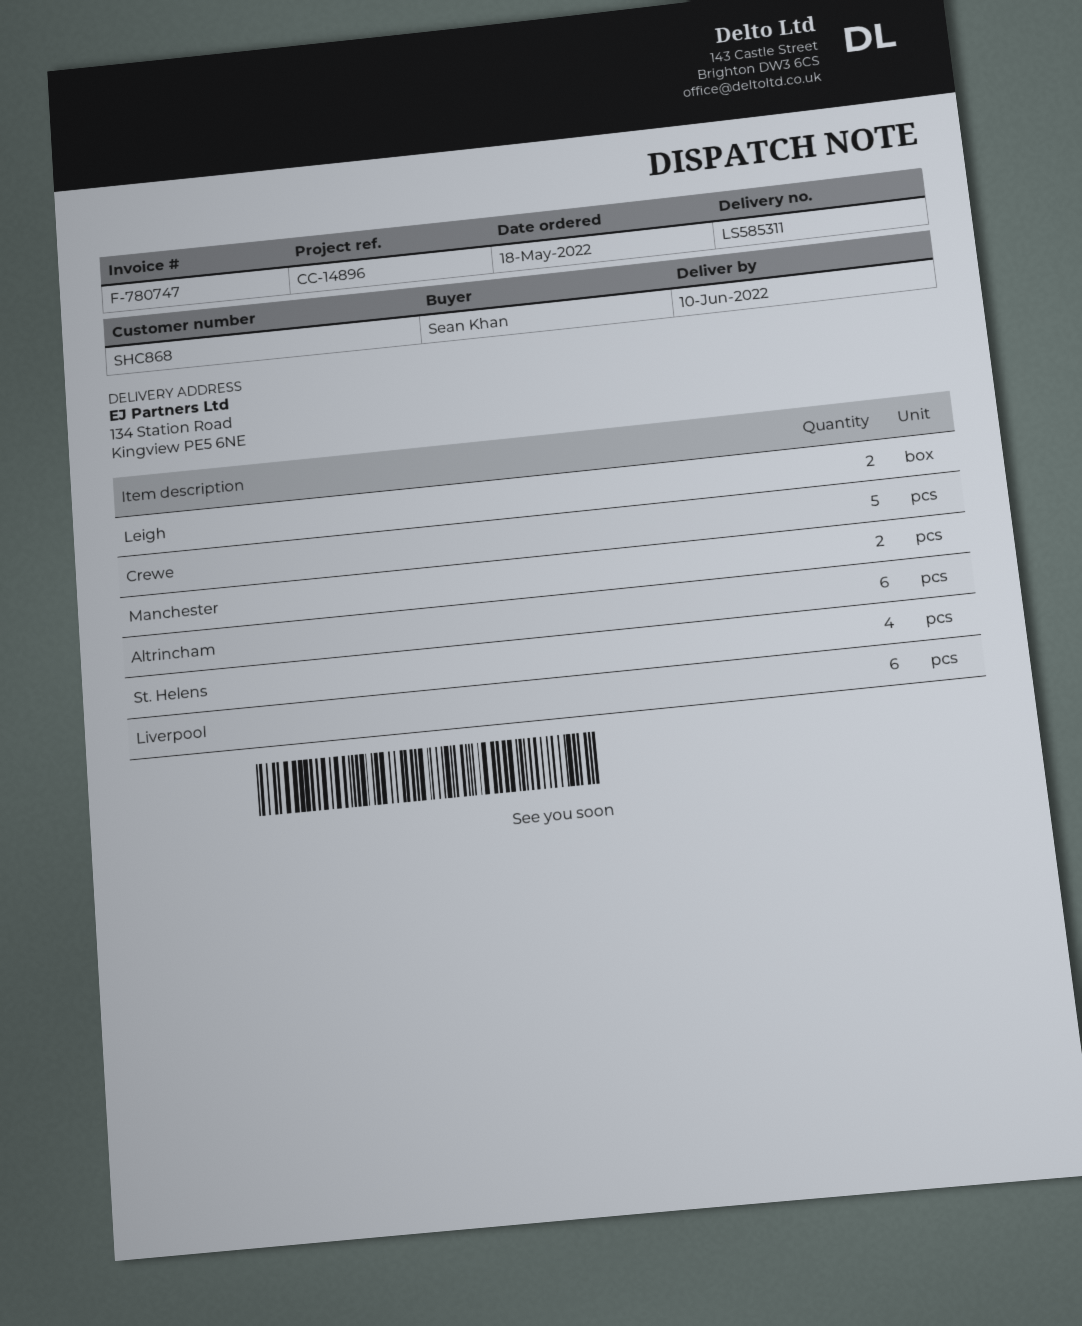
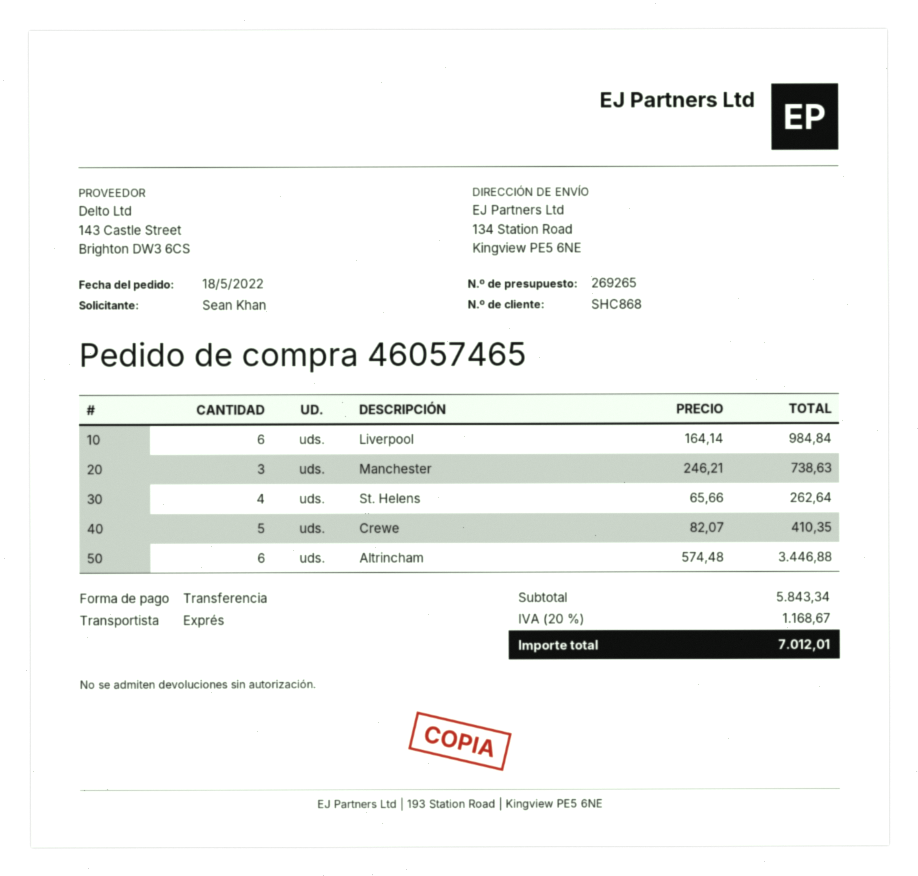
Leigh: 2 -> none
Manchester: 2 -> 3

